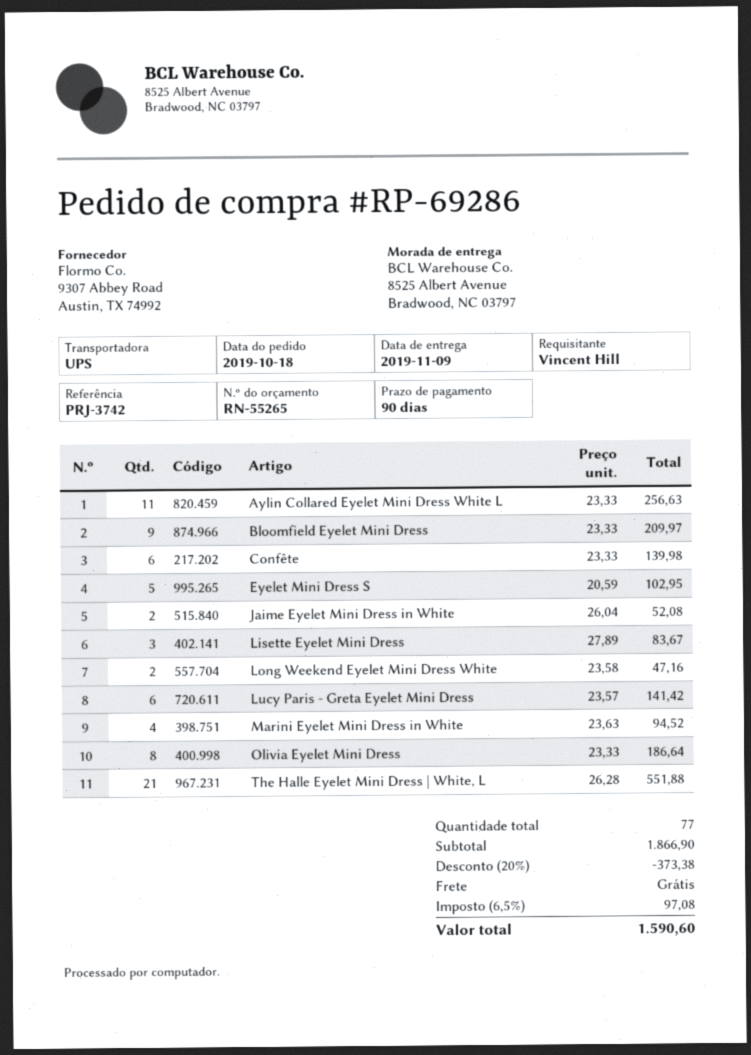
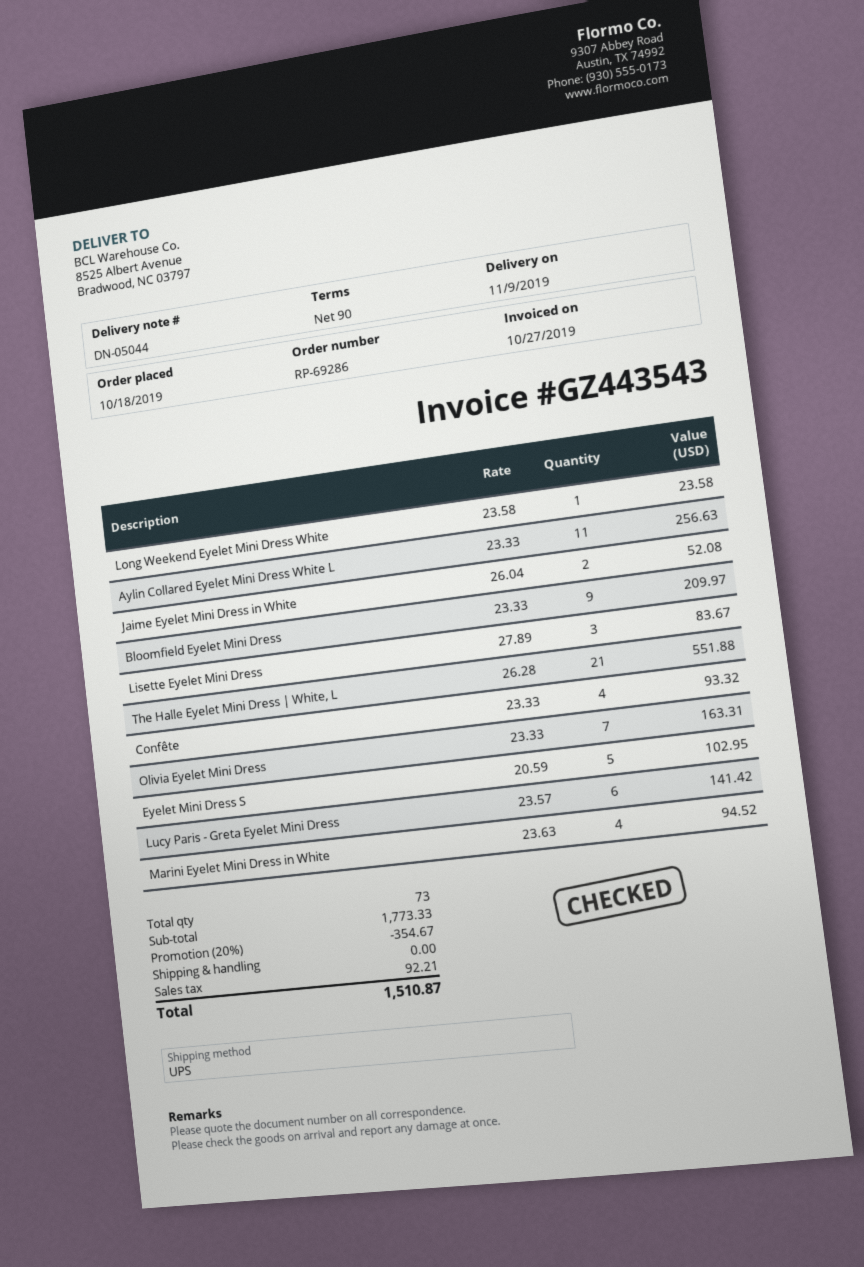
Confête: 6 x 23.33 = 139.98 -> 4 x 23.33 = 93.32
Long Weekend Eyelet Mini Dress White: 2 x 23.58 = 47.16 -> 1 x 23.58 = 23.58
Olivia Eyelet Mini Dress: 8 x 23.33 = 186.64 -> 7 x 23.33 = 163.31
total quantity: 77 -> 73
subtotal: 1866.90 -> 1773.33
discount: 20% = 373.38 -> 20% = 354.67
tax: 97.08 -> 92.21
total: 1590.60 -> 1510.87

